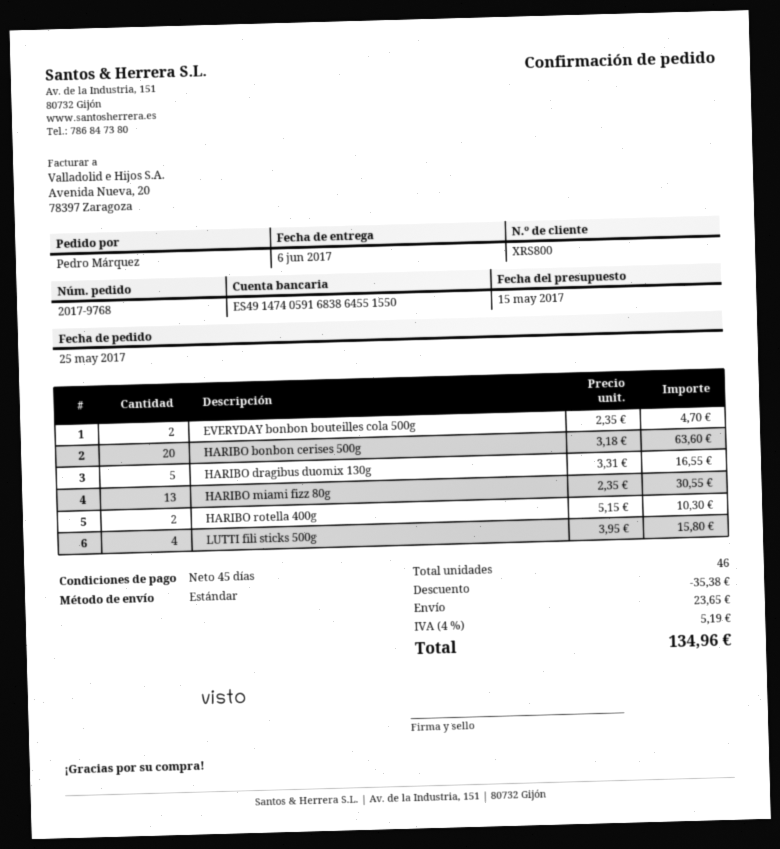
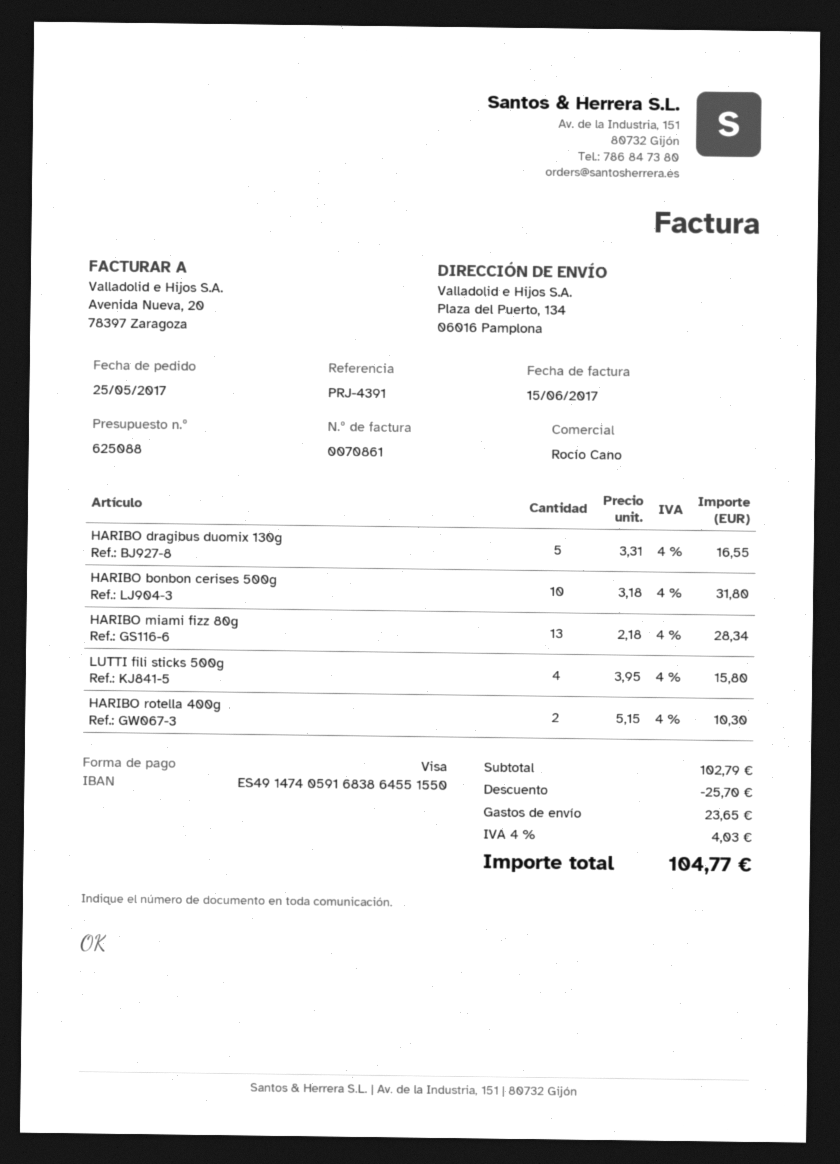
EVERYDAY bonbon bouteilles cola 500g: 2 x 2.35 = 4.70 -> none
HARIBO bonbon cerises 500g: 20 x 3.18 = 63.60 -> 10 x 3.18 = 31.80
HARIBO miami fizz 80g: 13 x 2.35 = 30.55 -> 13 x 2.18 = 28.34
discount: 35.38 -> 25.70
tax: 4% = 5.19 -> 4% = 4.03
total: 134.96 -> 104.77

